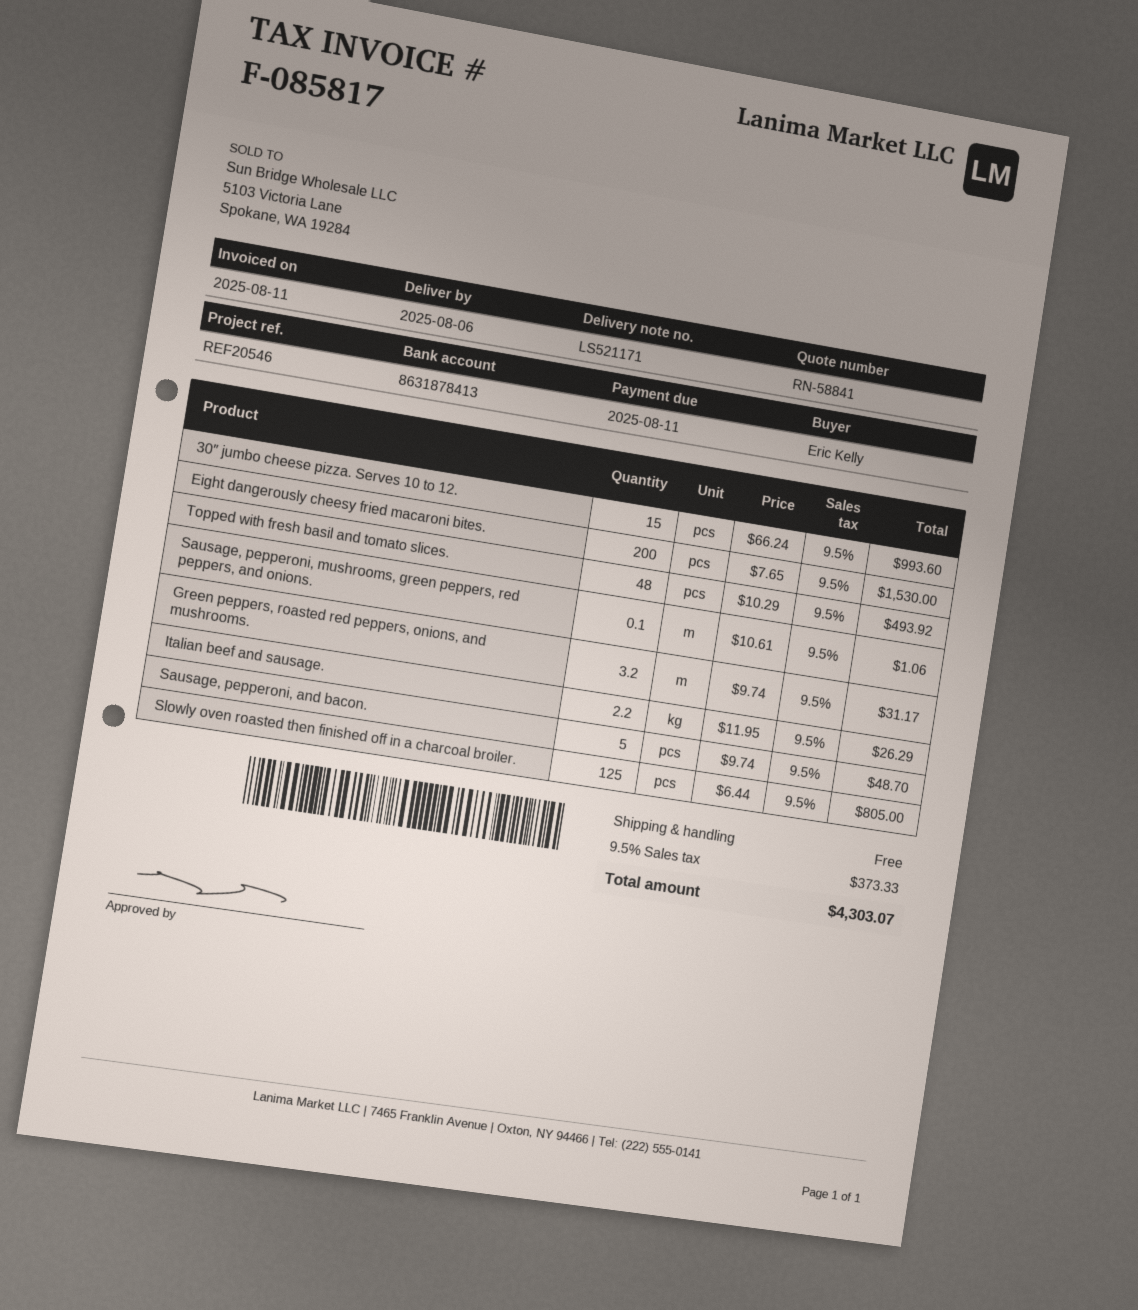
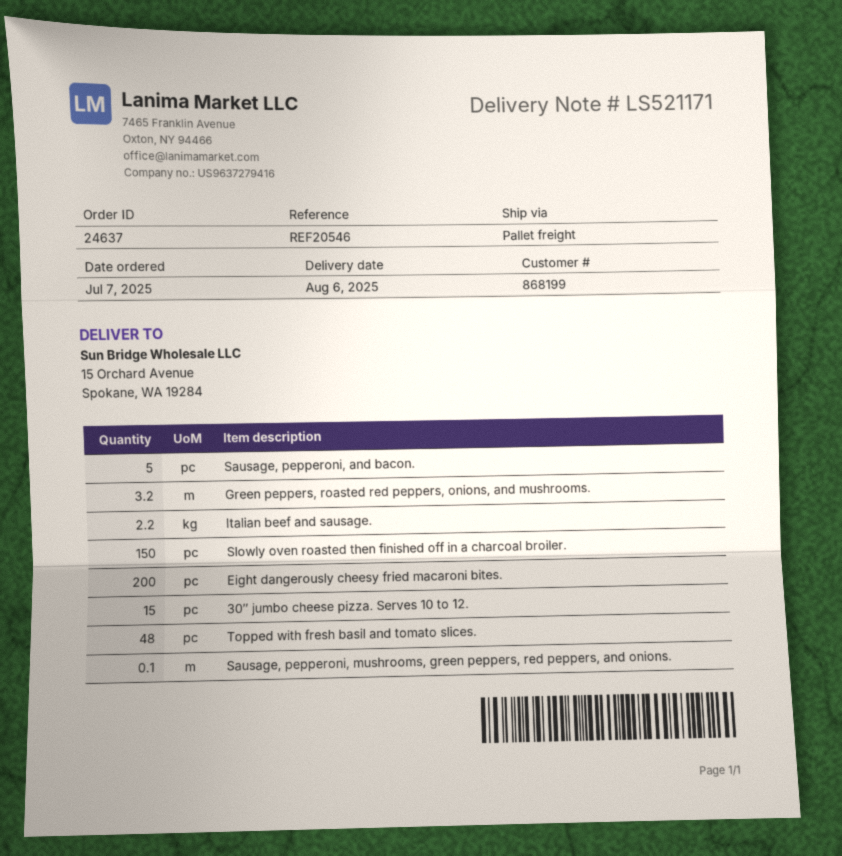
Slowly oven roasted then finished off in a charcoal broiler.: 125 -> 150

